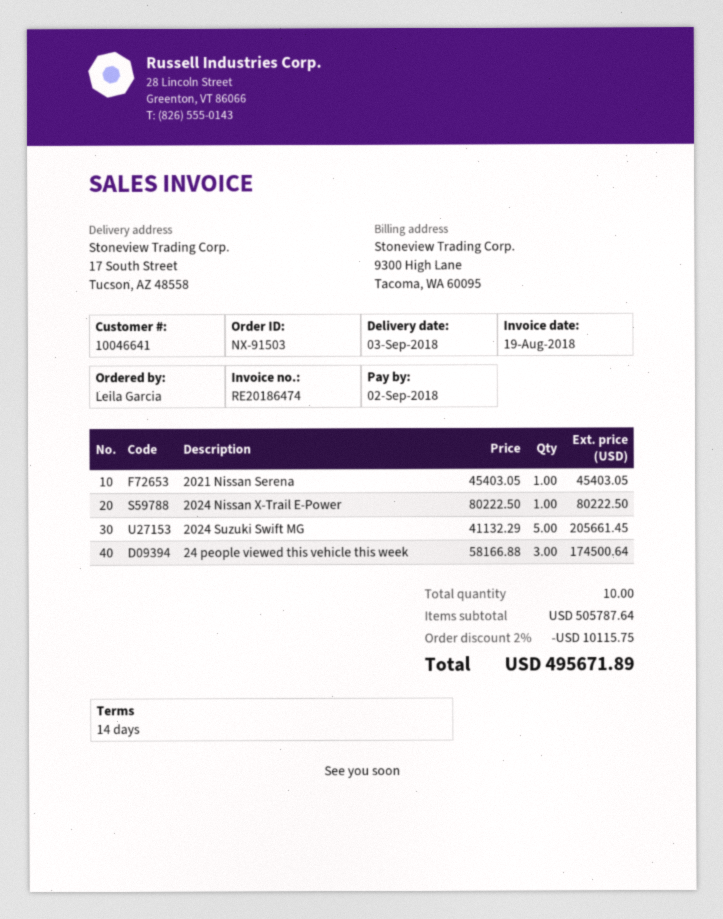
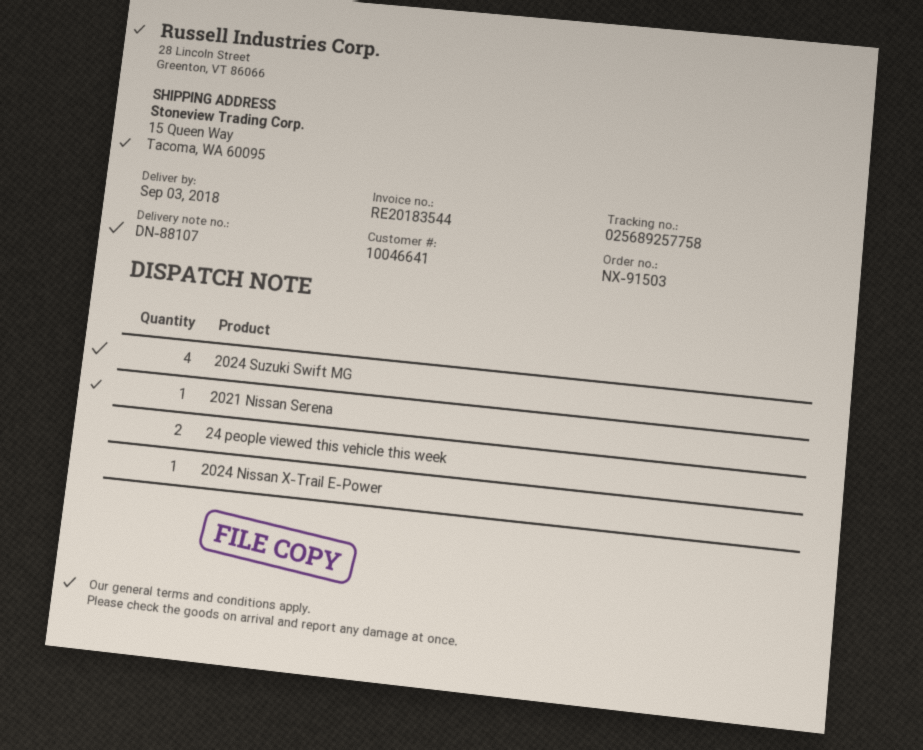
invoice number: RE20186474 -> RE20183544
ship to: 17 South Street, Tucson, AZ 48558 -> 15 Queen Way, Tacoma, WA 60095
2024 Suzuki Swift MG: 5 -> 4
24 people viewed this vehicle this week: 3 -> 2

